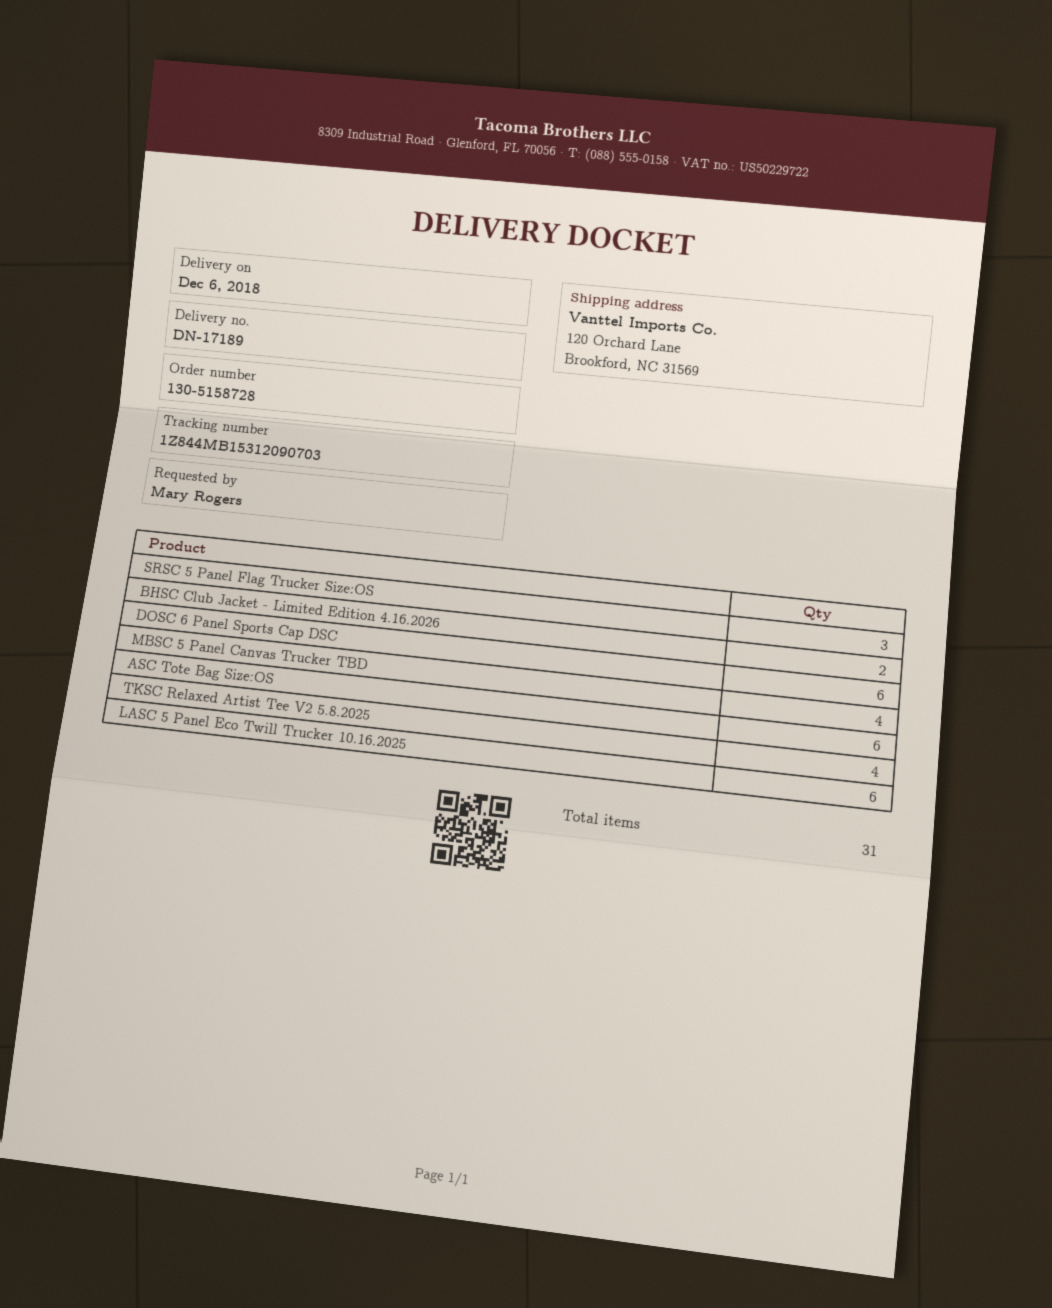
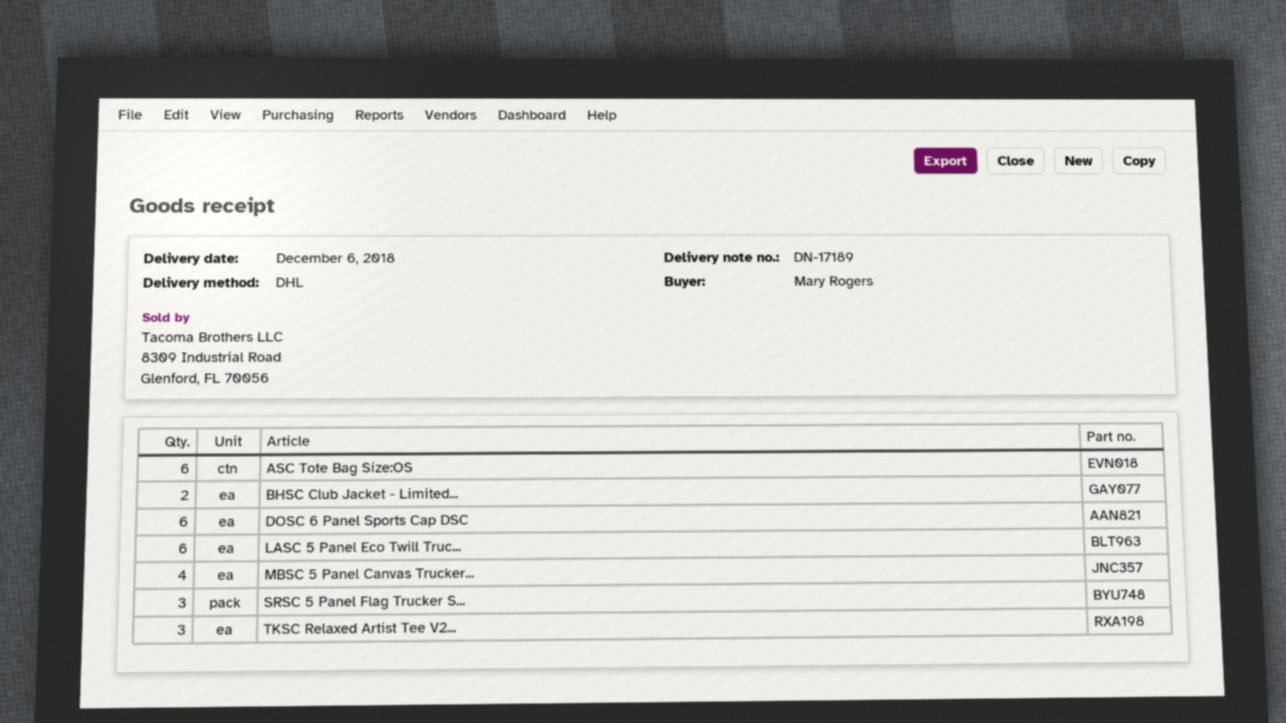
TKSC Relaxed Artist Tee V2 5.8.2025: 4 -> 3

